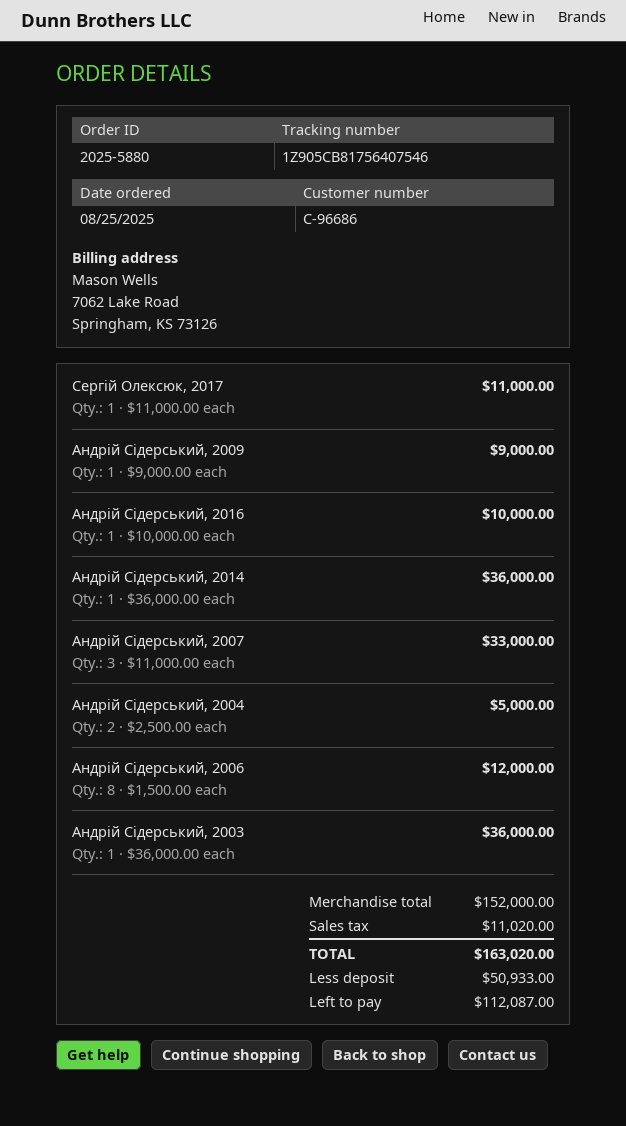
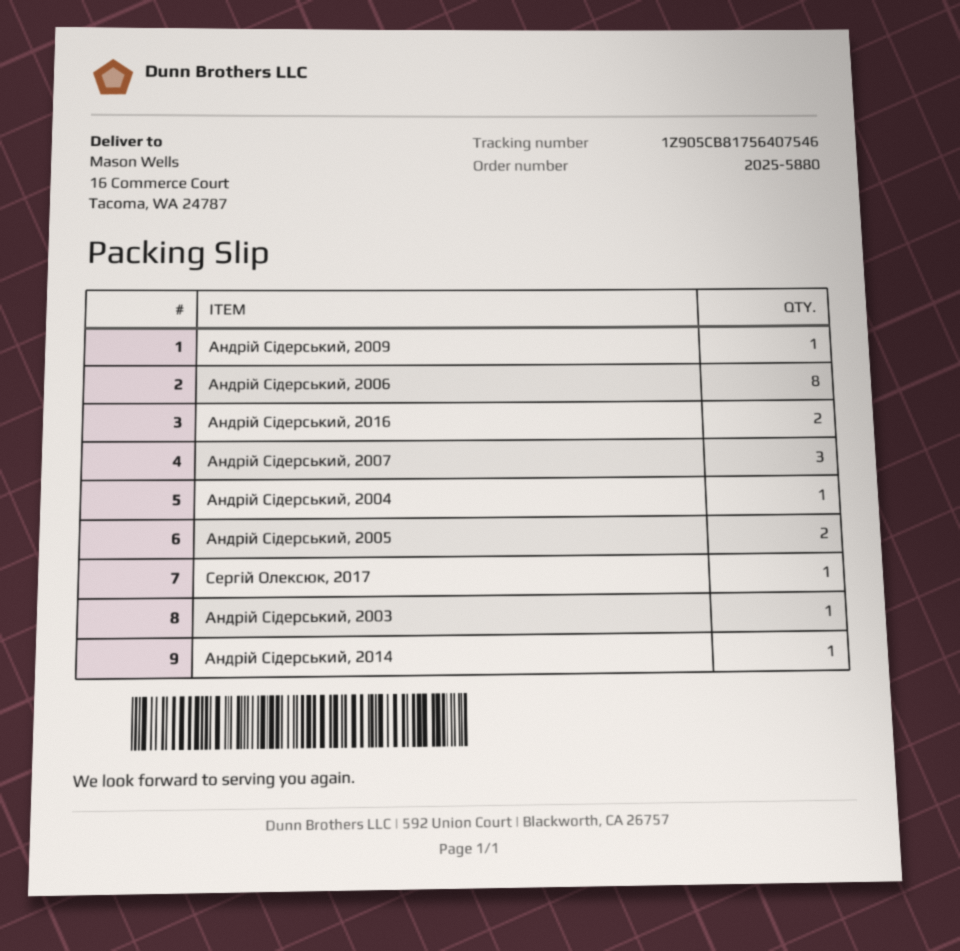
Андрій Сідерський, 2016: 1 -> 2
Андрій Сідерський, 2004: 2 -> 1
Андрій Сідерський, 2005: none -> 2

